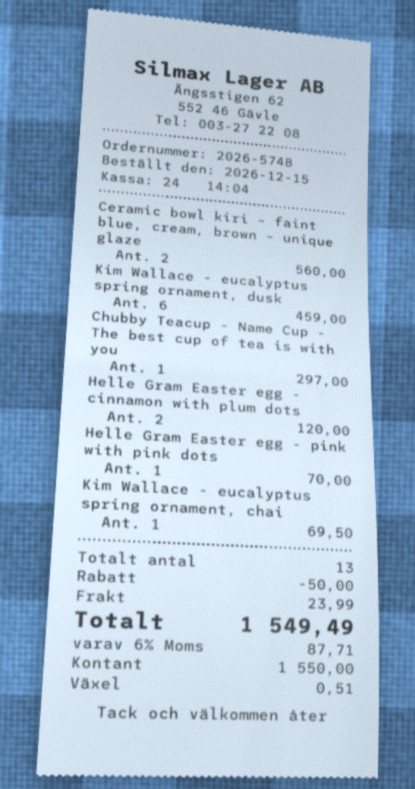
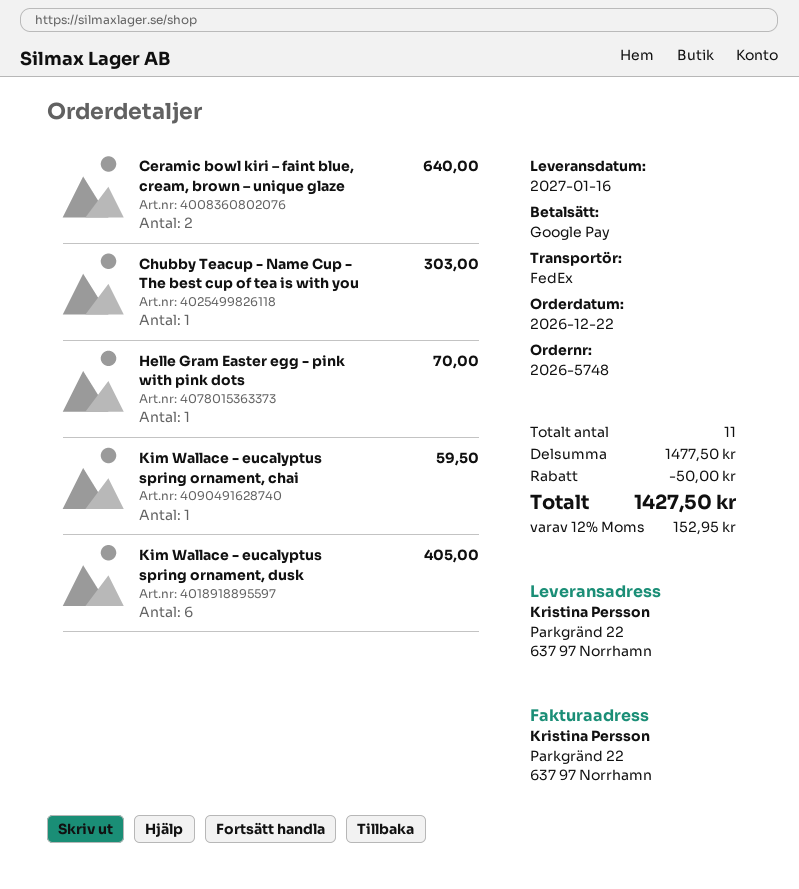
order date: 2026-12-15 -> 2026-12-22
payment method: cash -> Google Pay
Ceramic bowl kiri – faint blue, cream, brown – unique glaze: 2 for 560.00 -> 2 for 640.00
Kim Wallace - eucalyptus spring ornament, dusk: 6 for 459.00 -> 6 for 405.00
Chubby Teacup - Name Cup - The best cup of tea is with you: 1 for 297.00 -> 1 for 303.00
Helle Gram Easter egg - cinnamon with plum dots: 2 for 120.00 -> none
Kim Wallace - eucalyptus spring ornament, chai: 1 for 69.50 -> 1 for 59.50
total quantity: 13 -> 11
shipping: 23.99 -> none
tax: 6% = 87.71 -> 12% = 152.95
total: 1549.49 -> 1427.50

